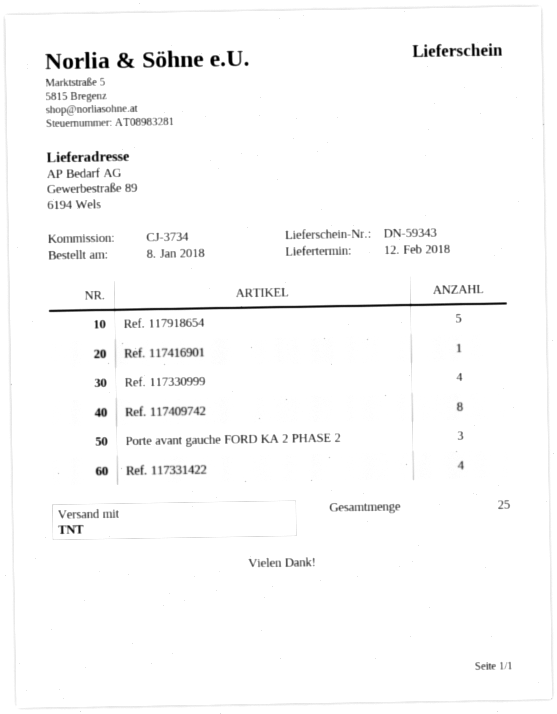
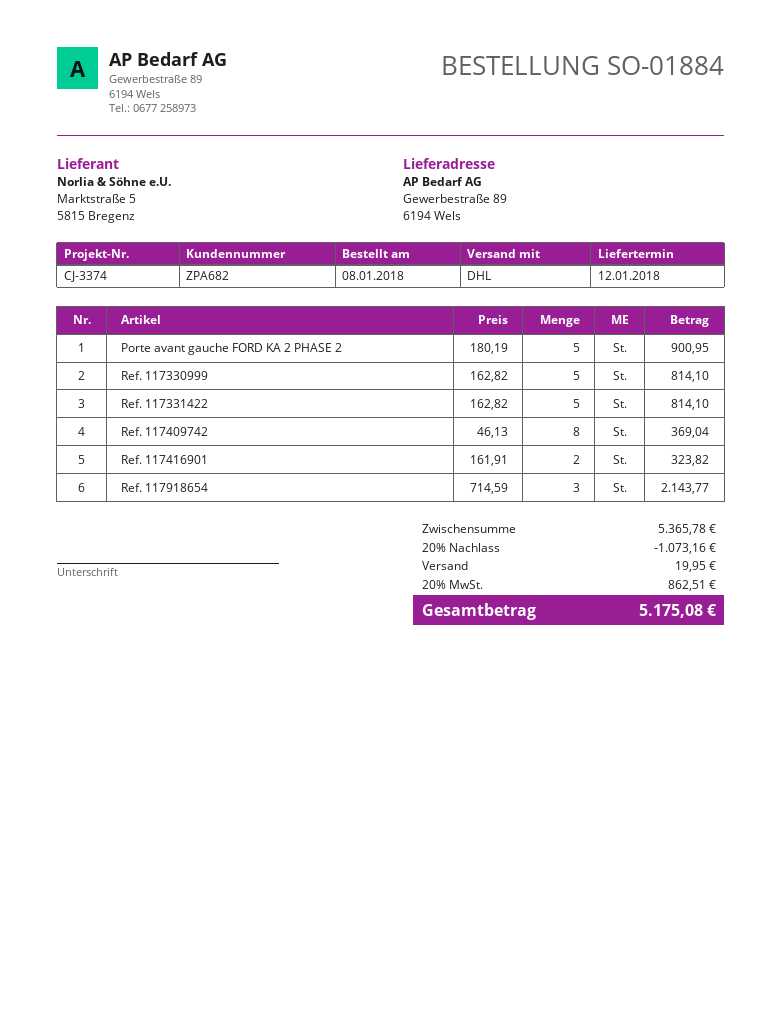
delivery date: 2018-02-12 -> 2018-01-12
reference: CJ-3734 -> CJ-3374
shipping method: TNT -> DHL
Ref. 117918654: 5 -> 3
Ref. 117416901: 1 -> 2
Ref. 117330999: 4 -> 5
Porte avant gauche FORD KA 2 PHASE 2: 3 -> 5
Ref. 117331422: 4 -> 5

